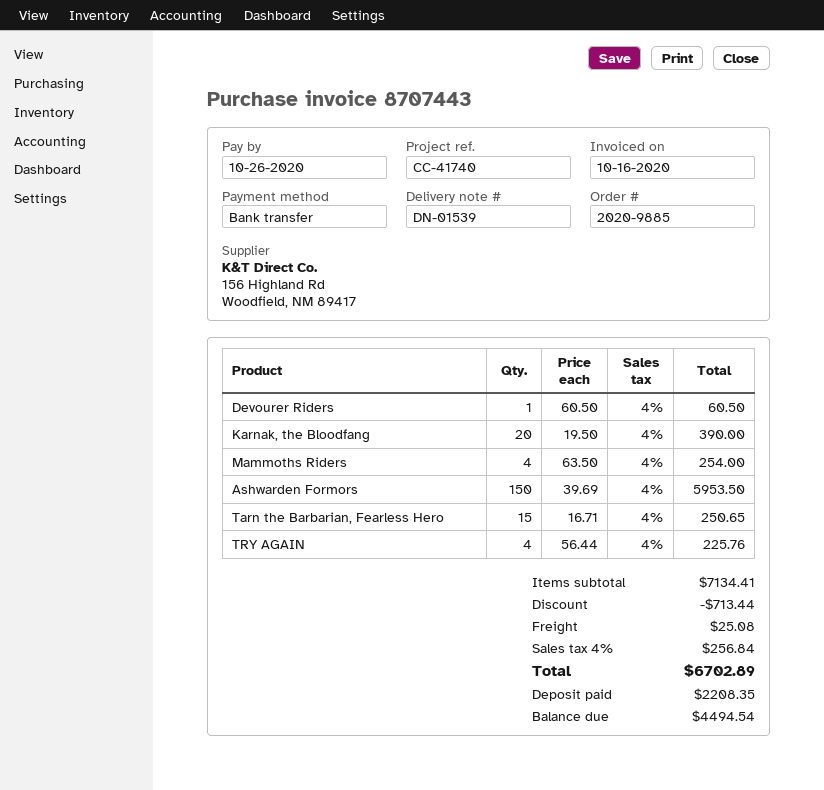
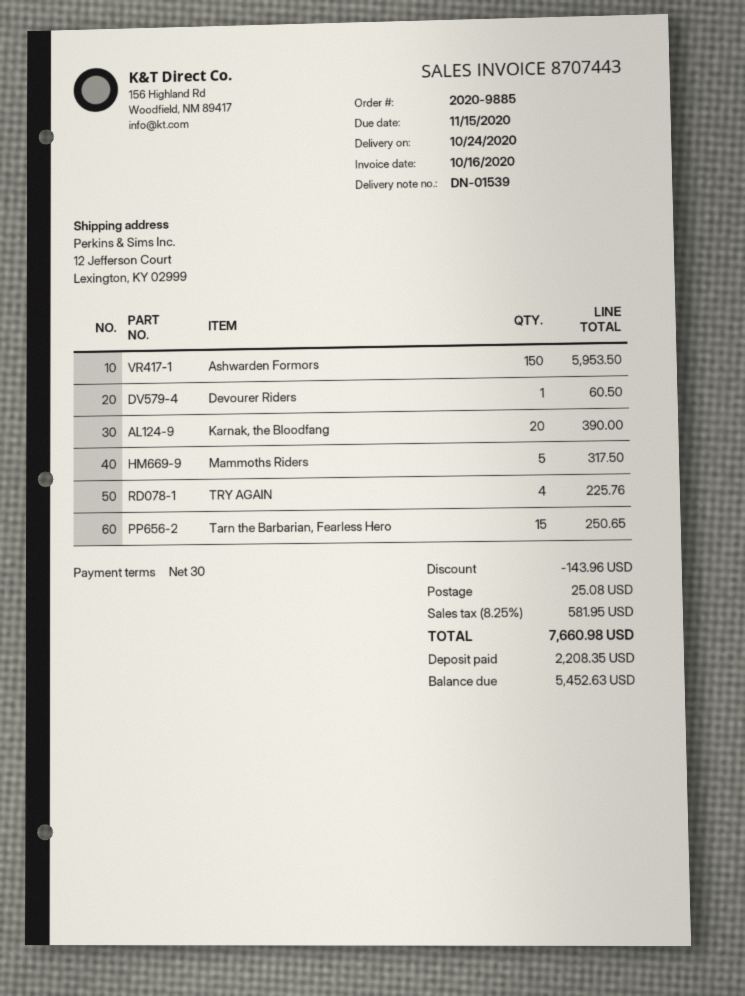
due date: 2020-10-26 -> 2020-11-15
Mammoths Riders: 4 for 254.00 -> 5 for 317.50
discount: 713.44 -> 143.96
tax: 4% = 256.84 -> 8.25% = 581.95
total: 6702.89 -> 7660.98
balance: 4494.54 -> 5452.63

